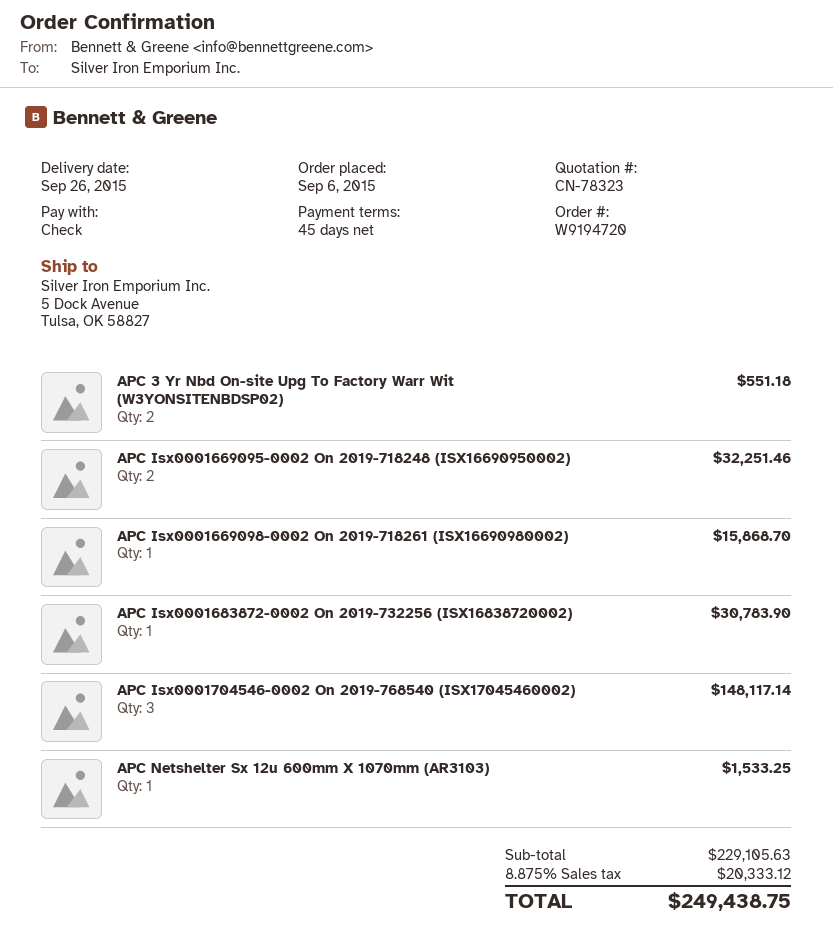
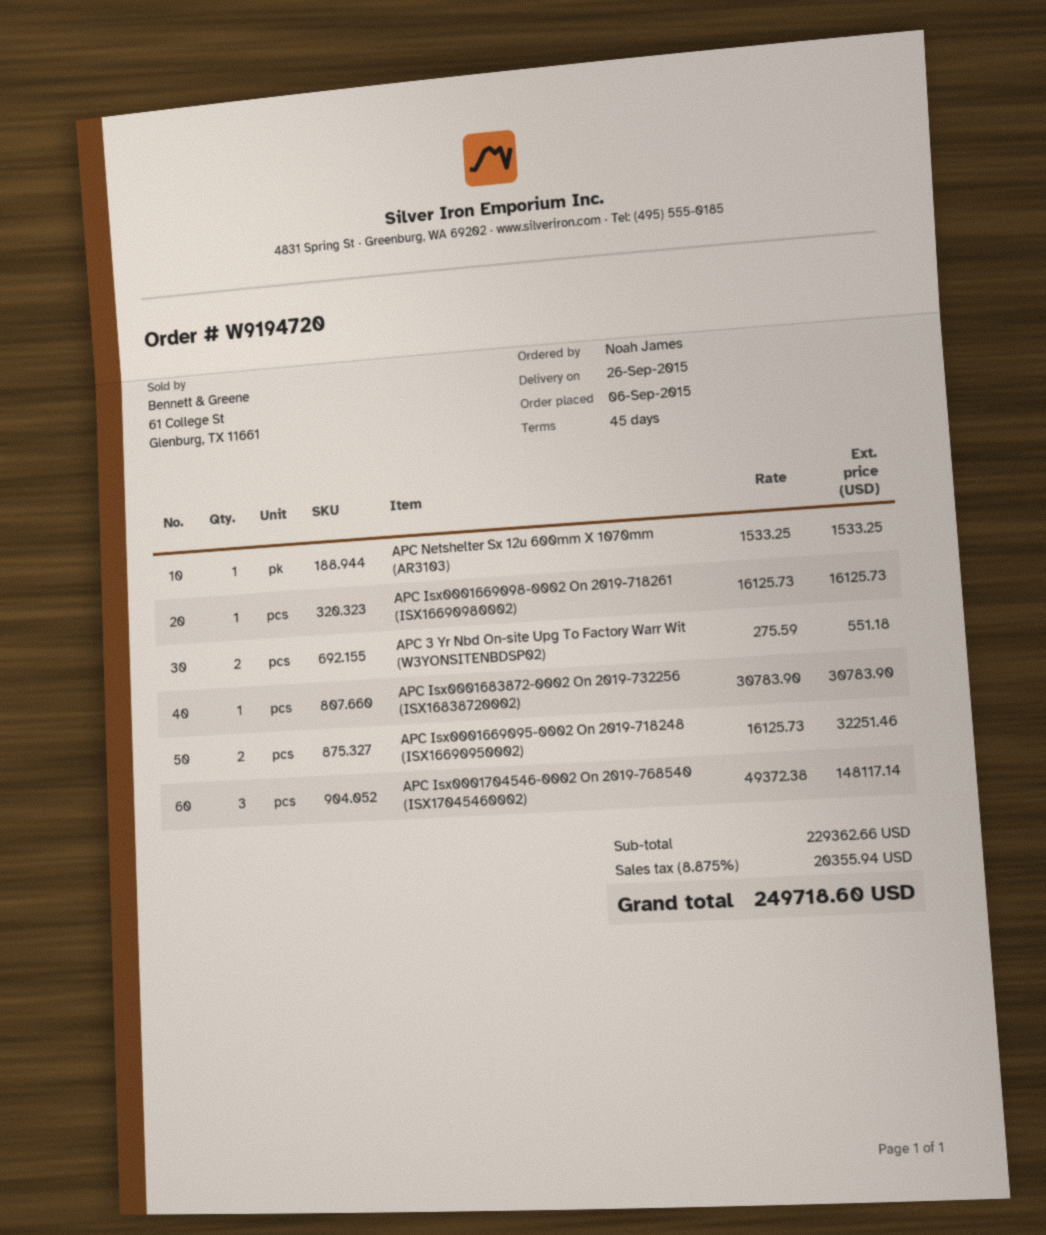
APC Isx0001669098-0002 On 2019-718261 (ISX16690980002): 1 for 15868.70 -> 1 for 16125.73
subtotal: 229105.63 -> 229362.66
tax: 8.875% = 20333.12 -> 8.875% = 20355.94
total: 249438.75 -> 249718.60

